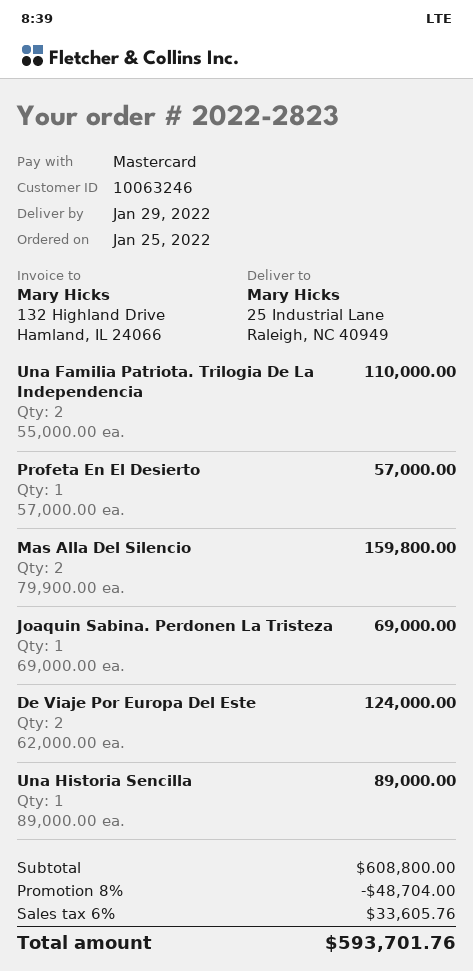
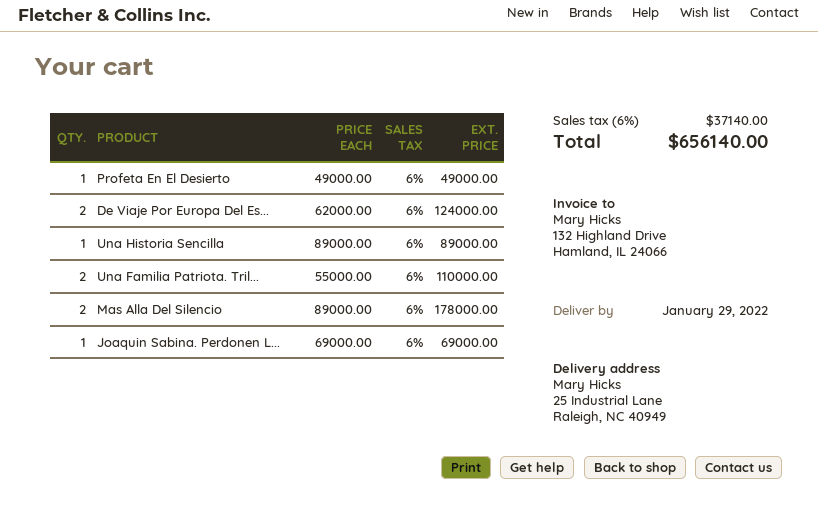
Profeta En El Desierto: 1 x 57000.00 = 57000.00 -> 1 x 49000.00 = 49000.00
Mas Alla Del Silencio: 2 x 79900.00 = 159800.00 -> 2 x 89000.00 = 178000.00
discount: 8% = 48704.00 -> none
tax: 6% = 33605.76 -> 6% = 37140.00
total: 593701.76 -> 656140.00

